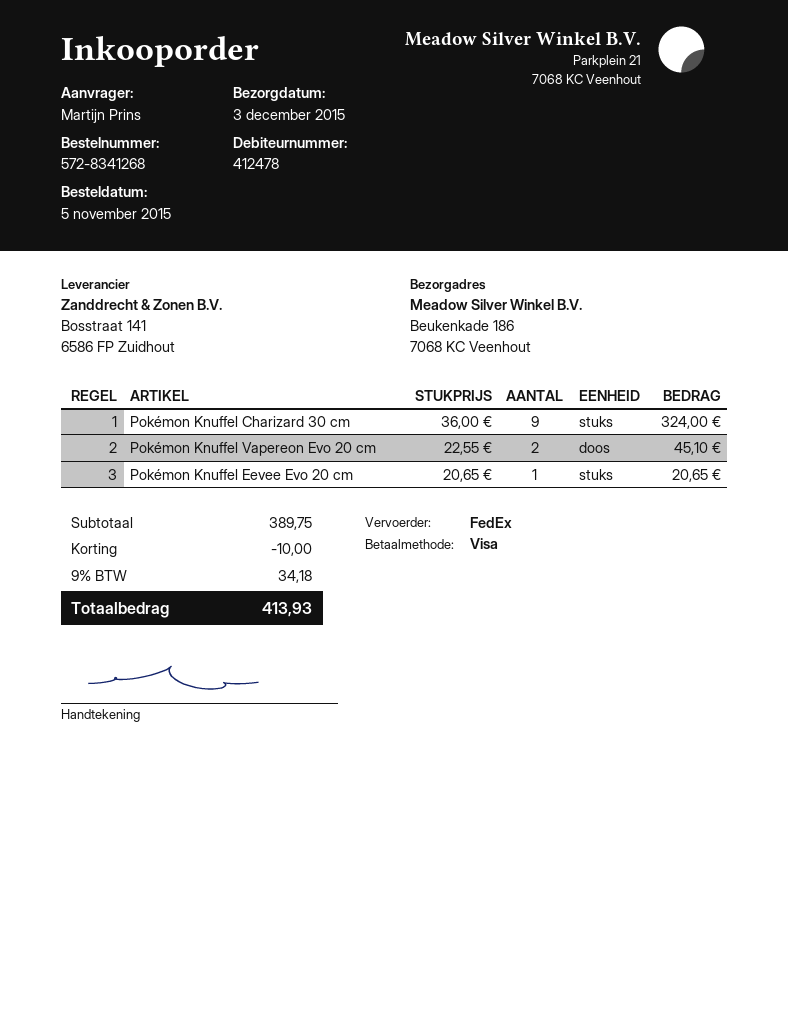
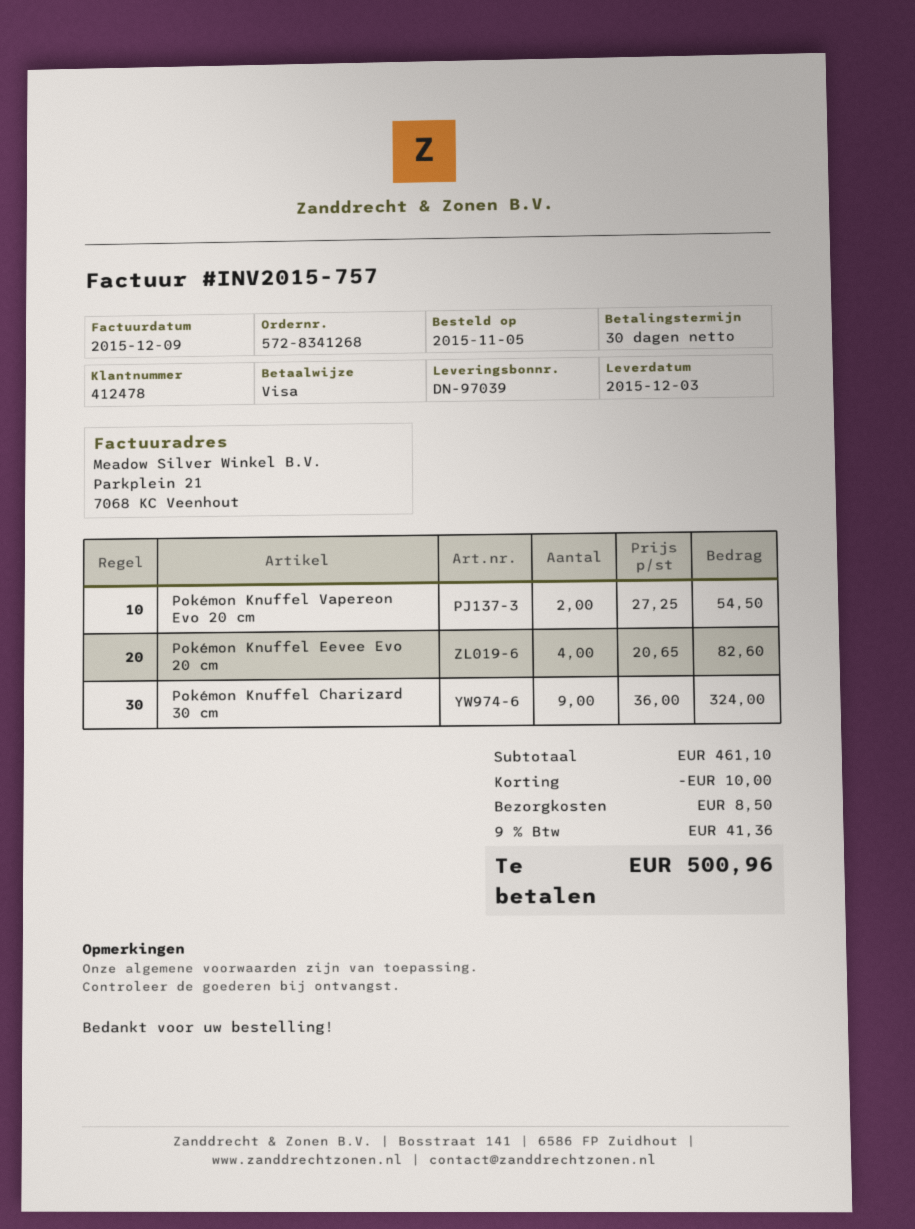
Pokémon Knuffel Vapereon Evo 20 cm: 2 x 22.55 = 45.10 -> 2 x 27.25 = 54.50
Pokémon Knuffel Eevee Evo 20 cm: 1 x 20.65 = 20.65 -> 4 x 20.65 = 82.60
subtotal: 389.75 -> 461.10
shipping: none -> 8.50
tax: 9% = 34.18 -> 9% = 41.36
total: 413.93 -> 500.96

